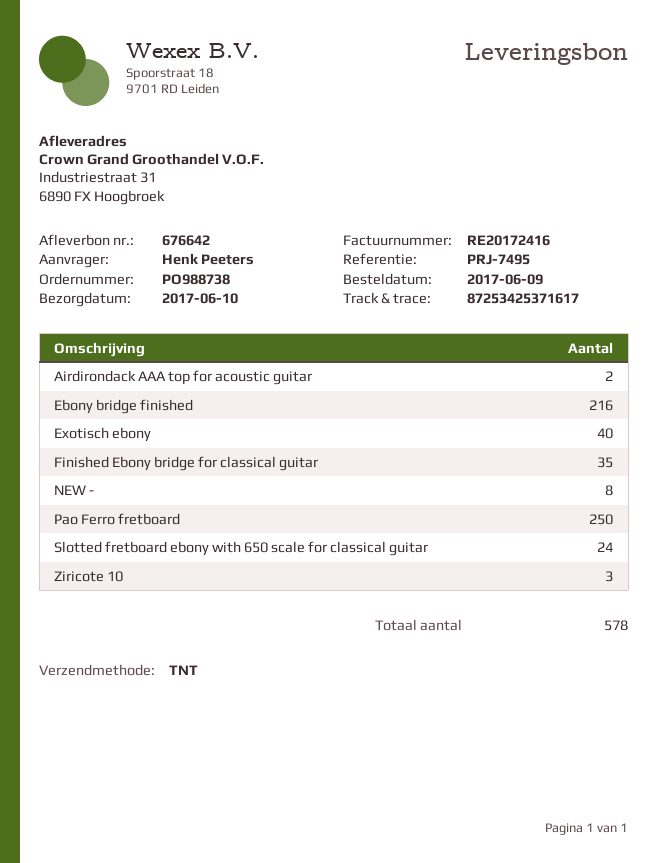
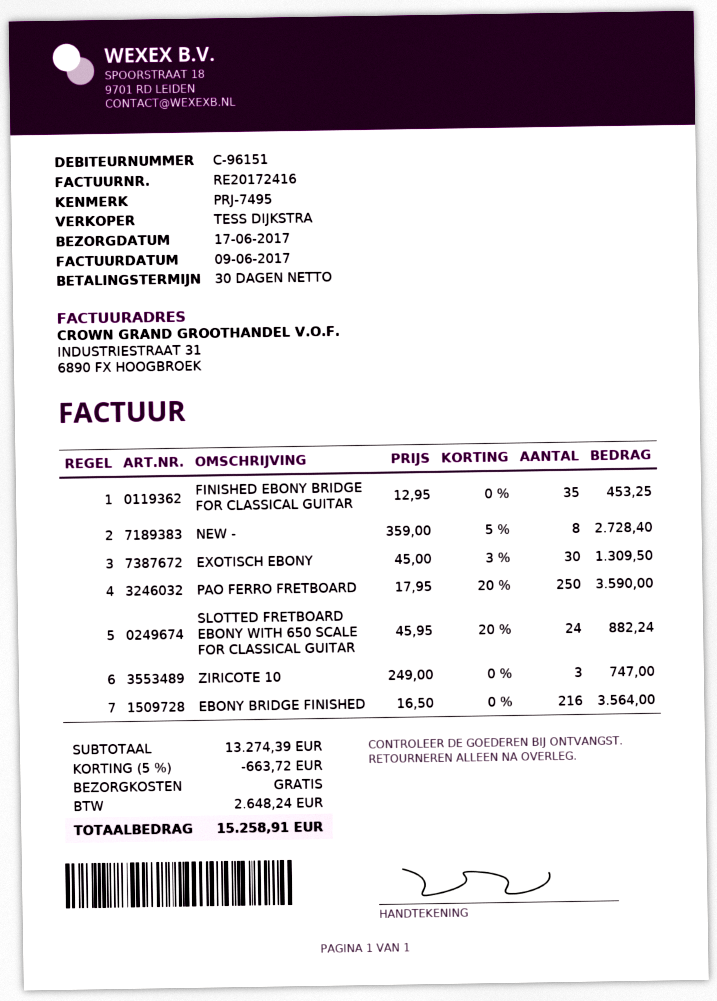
delivery date: 2017-06-10 -> 2017-06-17
Airdirondack AAA top for acoustic guitar: 2 -> none
Exotisch ebony: 40 -> 30

